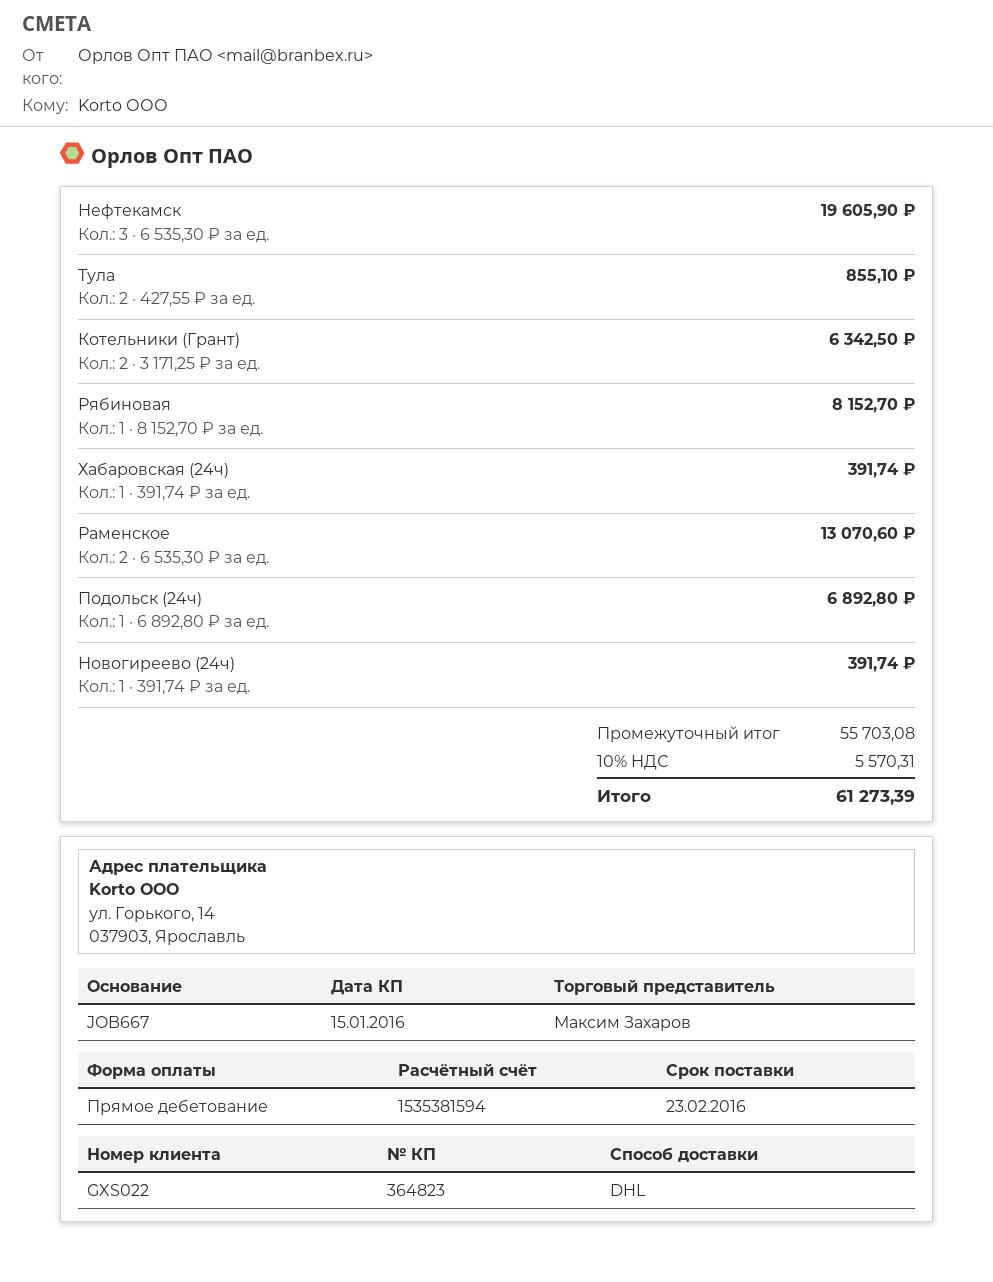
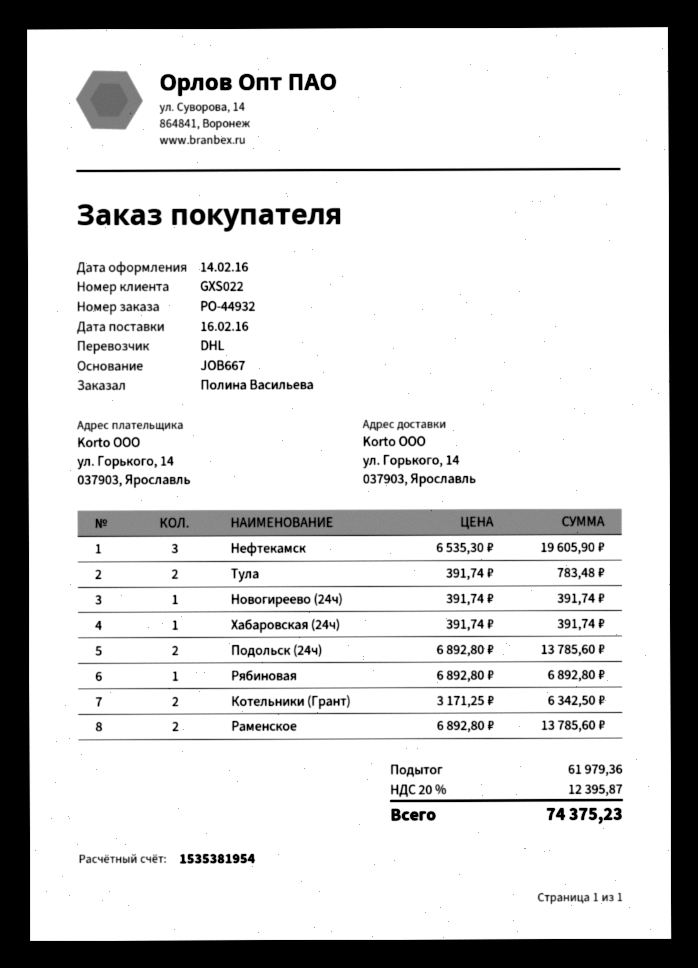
delivery date: 2016-02-23 -> 2016-02-16
bank account: 1535381594 -> 1535381954
Тула: 2 x 427.55 = 855.10 -> 2 x 391.74 = 783.48
Рябиновая: 1 x 8152.70 = 8152.70 -> 1 x 6892.80 = 6892.80
Раменское: 2 x 6535.30 = 13070.60 -> 2 x 6892.80 = 13785.60
Подольск (24ч): 1 x 6892.80 = 6892.80 -> 2 x 6892.80 = 13785.60
subtotal: 55703.08 -> 61979.36
tax: 10% = 5570.31 -> 20% = 12395.87
total: 61273.39 -> 74375.23

